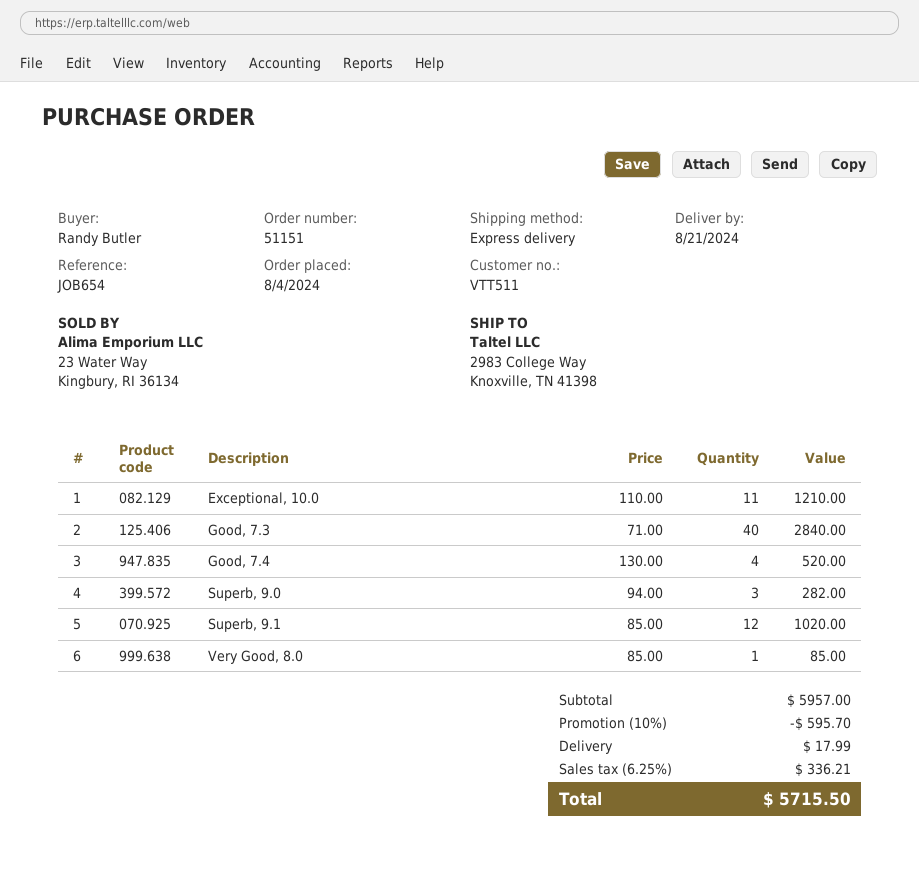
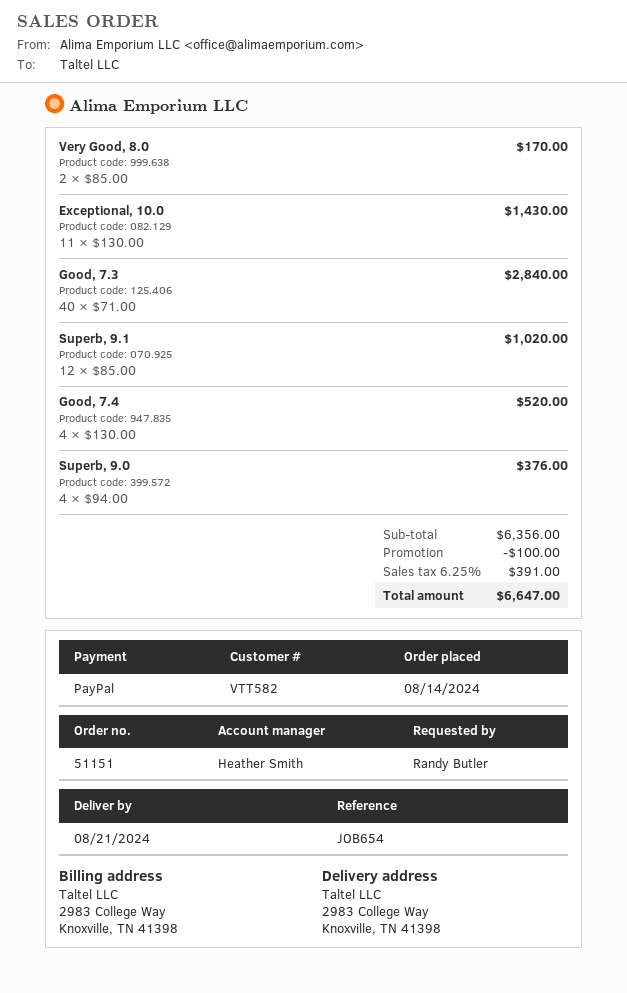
order date: 2024-08-04 -> 2024-08-14
customer number: VTT511 -> VTT582
Exceptional, 10.0: 11 x 110.00 = 1210.00 -> 11 x 130.00 = 1430.00
Superb, 9.0: 3 x 94.00 = 282.00 -> 4 x 94.00 = 376.00
Very Good, 8.0: 1 x 85.00 = 85.00 -> 2 x 85.00 = 170.00
subtotal: 5957.00 -> 6356.00
discount: 595.70 -> 100.00
shipping: 17.99 -> none
tax: 6.25% = 336.21 -> 6.25% = 391.00
total: 5715.50 -> 6647.00

